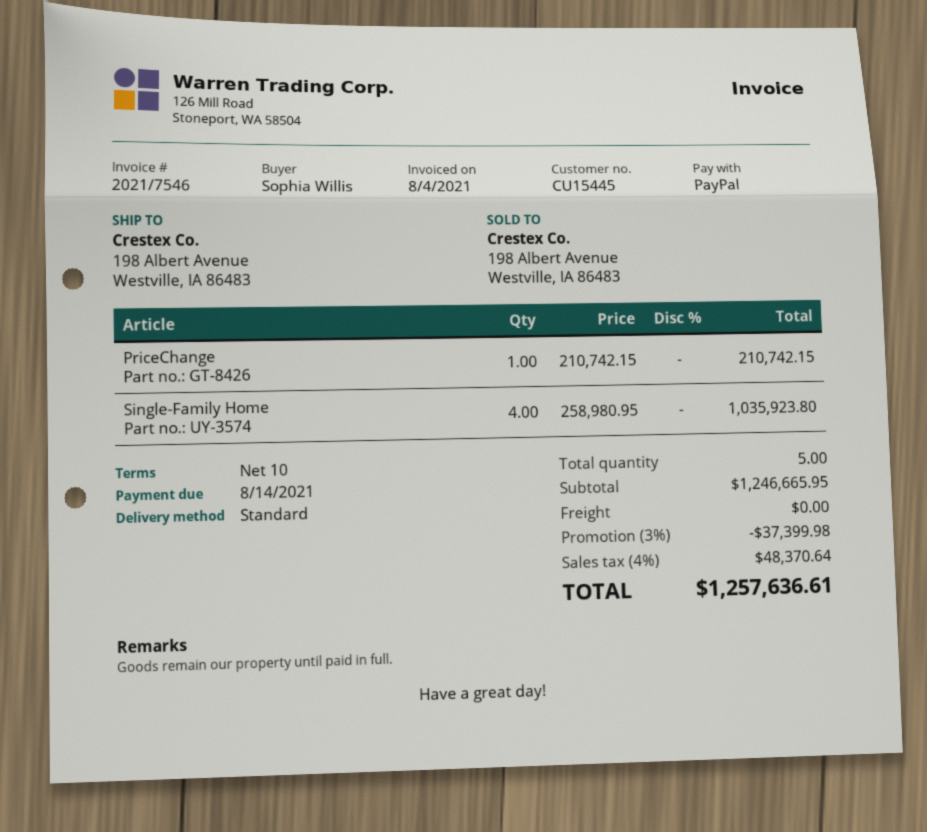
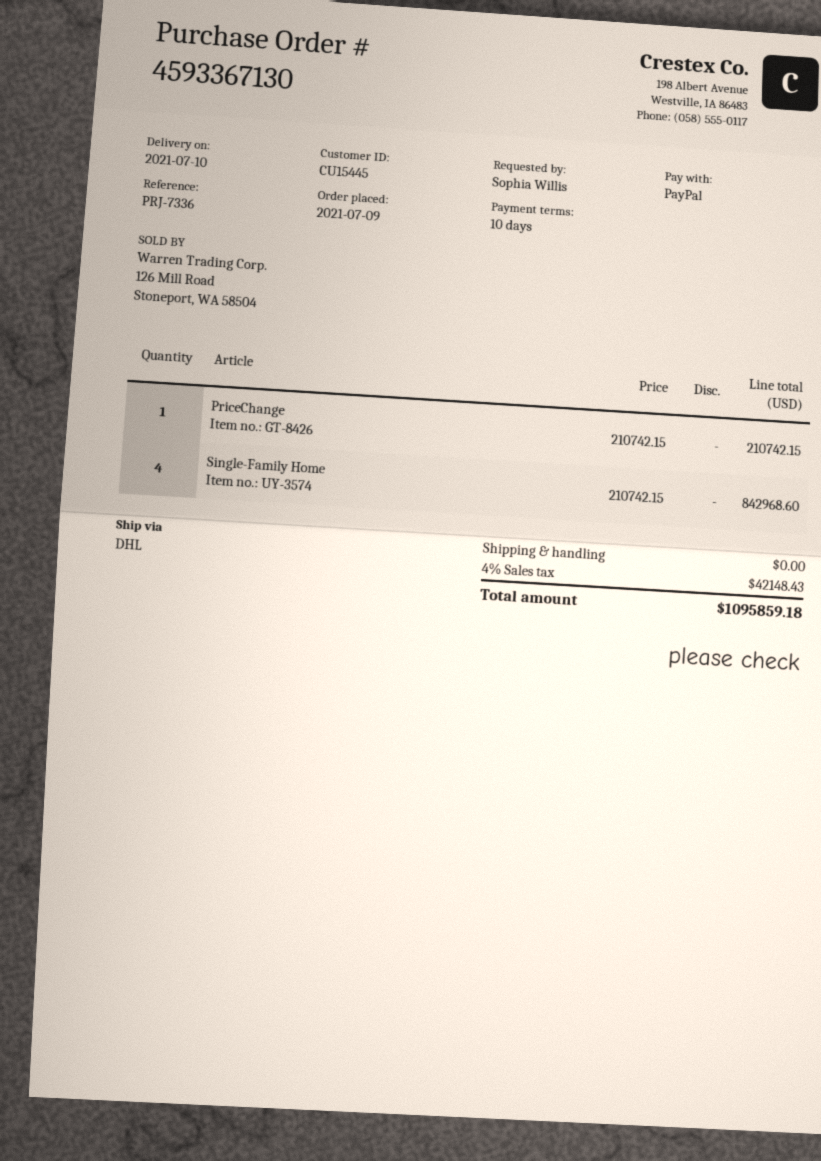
shipping method: standard -> DHL
Single-Family Home: 4 x 258980.95 = 1035923.80 -> 4 x 210742.15 = 842968.60
discount: 3% = 37399.98 -> none
tax: 4% = 48370.64 -> 4% = 42148.43
total: 1257636.61 -> 1095859.18

